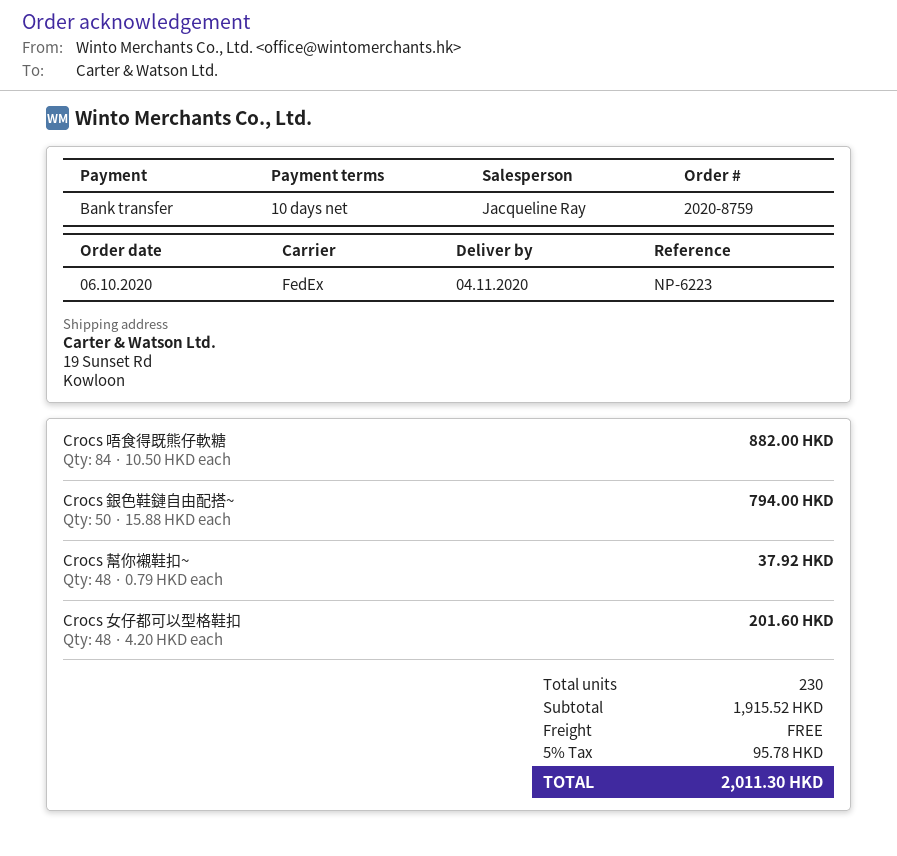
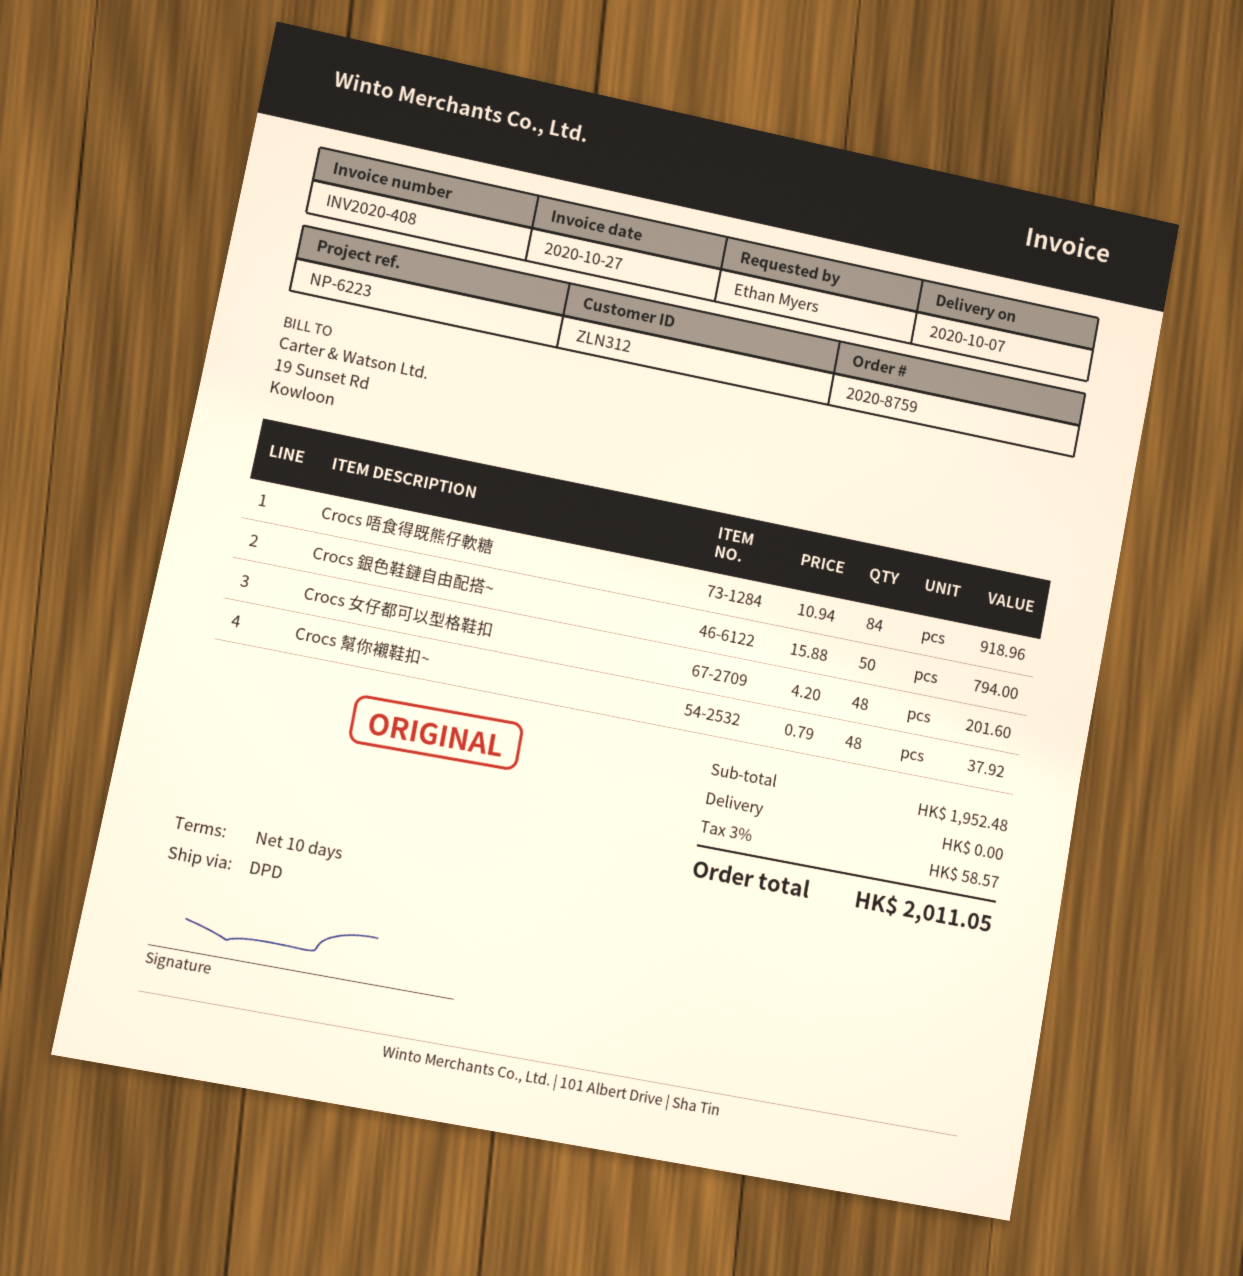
delivery date: 2020-11-04 -> 2020-10-07
shipping method: FedEx -> DPD
Crocs 唔食得既熊仔軟糖: 84 x 10.50 = 882.00 -> 84 x 10.94 = 918.96
subtotal: 1915.52 -> 1952.48
tax: 5% = 95.78 -> 3% = 58.57
total: 2011.30 -> 2011.05

